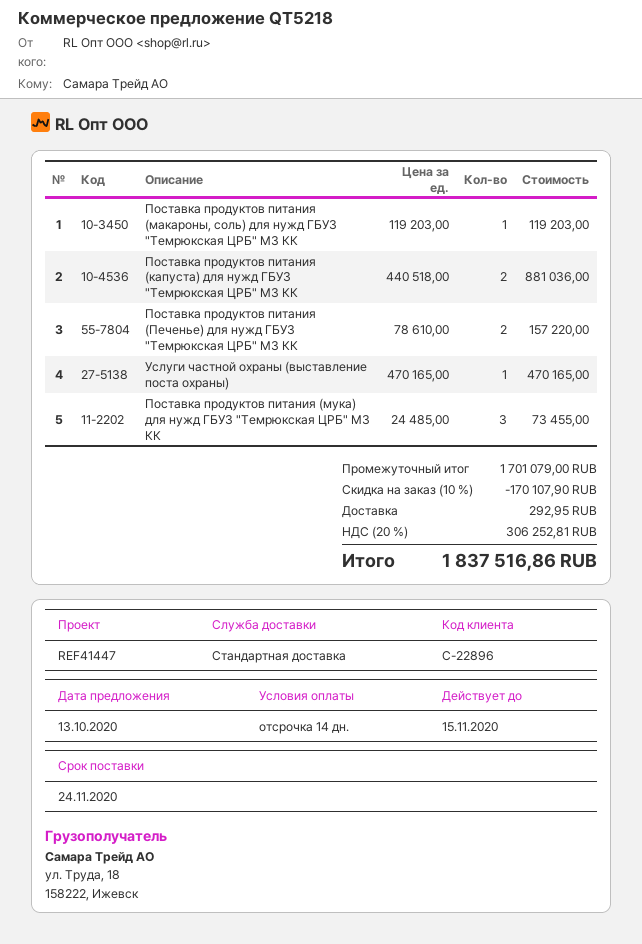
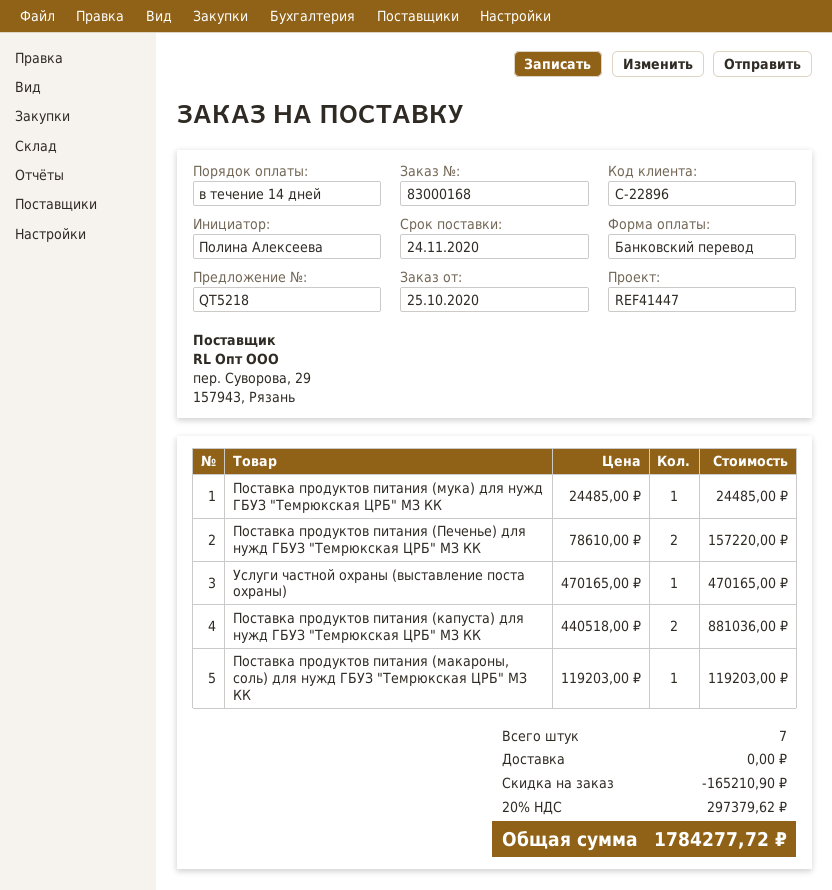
Поставка продуктов питания (мука) для нужд ГБУЗ "Темрюкская ЦРБ" МЗ КК: 3 x 24485.00 = 73455.00 -> 1 x 24485.00 = 24485.00
discount: 170107.90 -> 165210.90
shipping: 292.95 -> 0.00
tax: 20% = 306252.81 -> 20% = 297379.62
total: 1837516.86 -> 1784277.72

